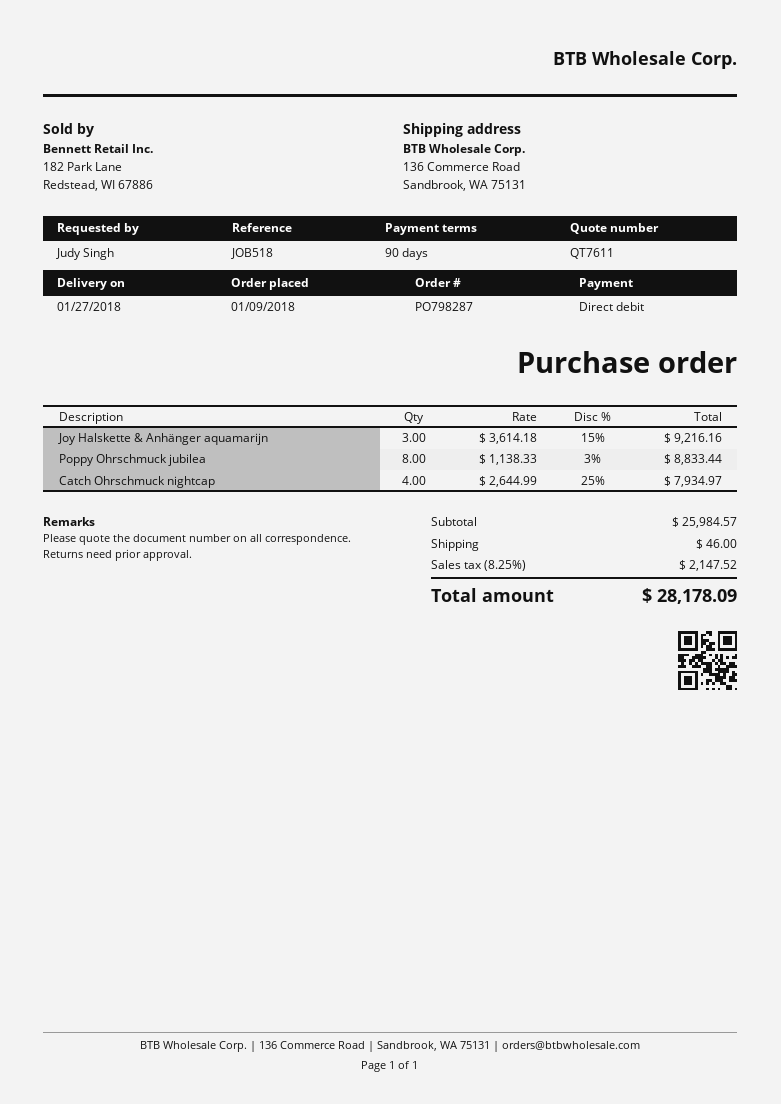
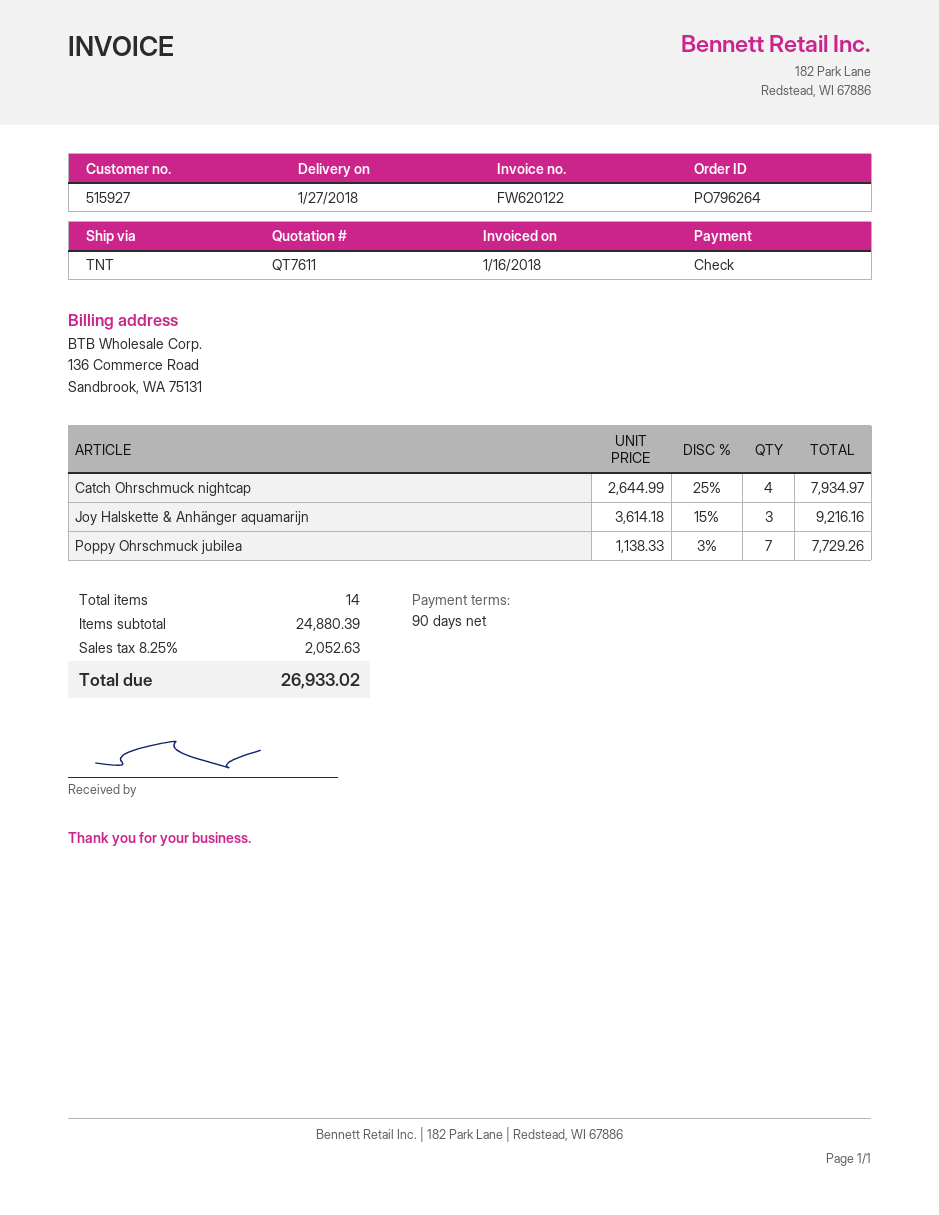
order number: PO798287 -> PO796264
payment method: direct debit -> cheque
Poppy Ohrschmuck jubilea: 8 x 1138.33 - 3% = 8833.44 -> 7 x 1138.33 - 3% = 7729.26
subtotal: 25984.57 -> 24880.39
shipping: 46.00 -> none
tax: 8.25% = 2147.52 -> 8.25% = 2052.63
total: 28178.09 -> 26933.02

